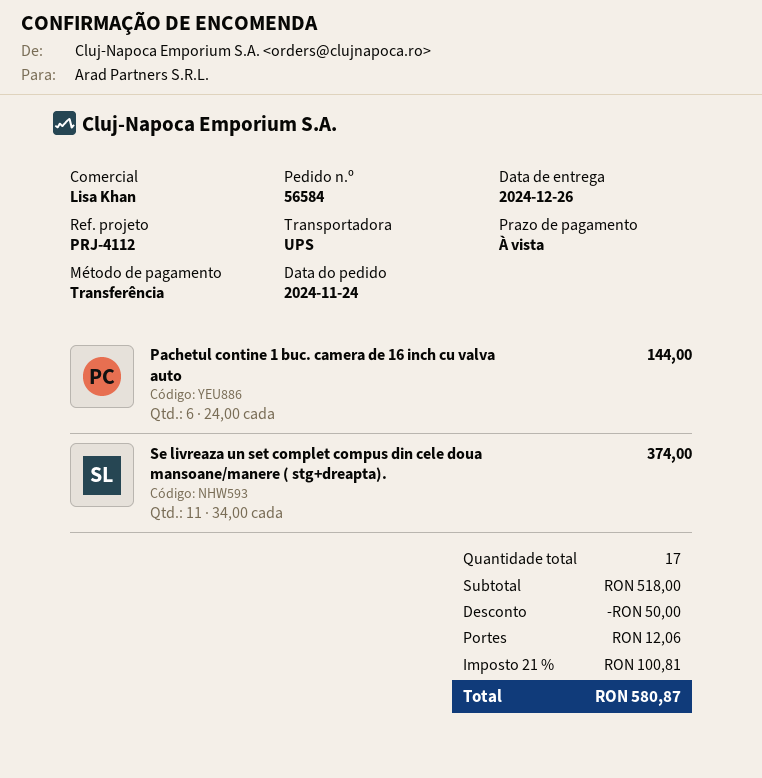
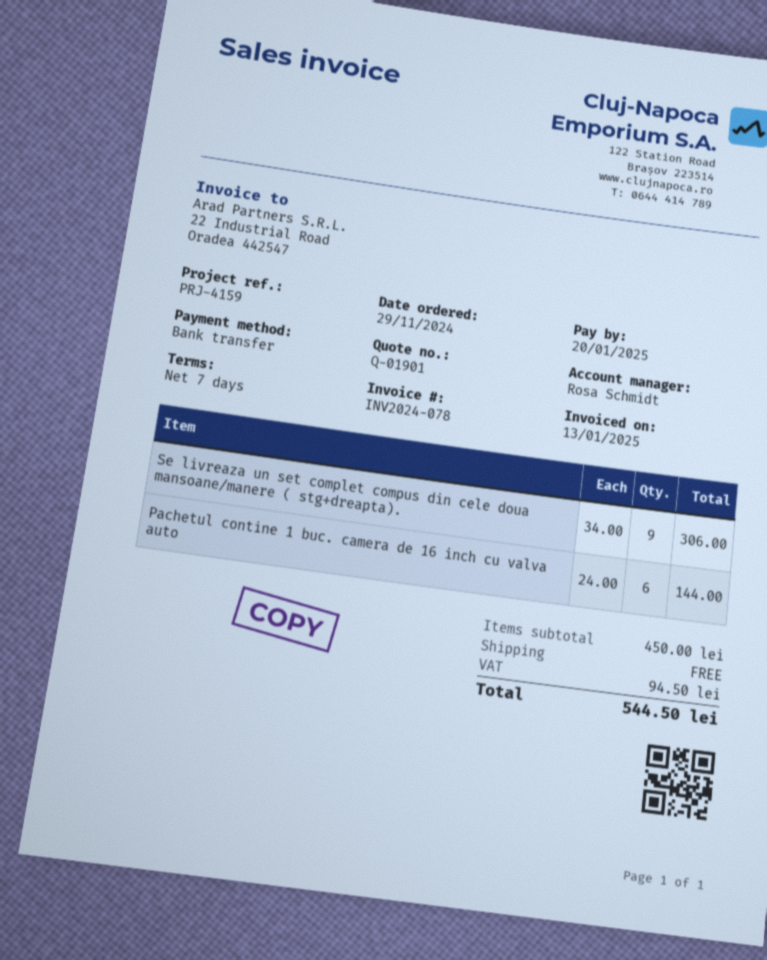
order date: 2024-11-24 -> 2024-11-29
payment terms: on receipt -> 7 days
reference: PRJ-4112 -> PRJ-4159
sales rep: Lisa Khan -> Rosa Schmidt
Se livreaza un set complet compus din cele doua mansoane/manere ( stg+dreapta).: 11 x 34.00 = 374.00 -> 9 x 34.00 = 306.00
subtotal: 518.00 -> 450.00
discount: 50.00 -> none
shipping: 12.06 -> 0.00
tax: 100.81 -> 94.50
total: 580.87 -> 544.50

